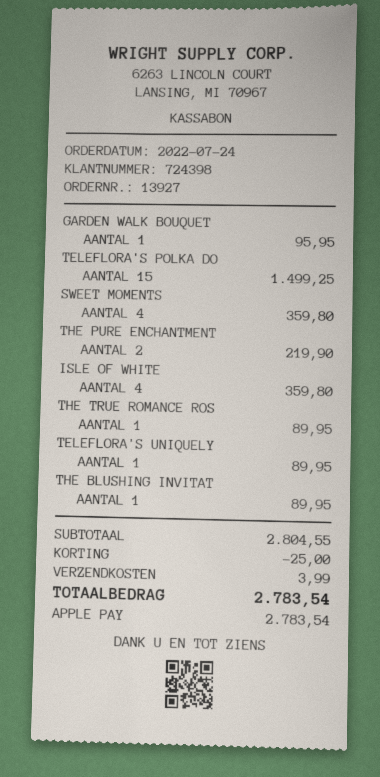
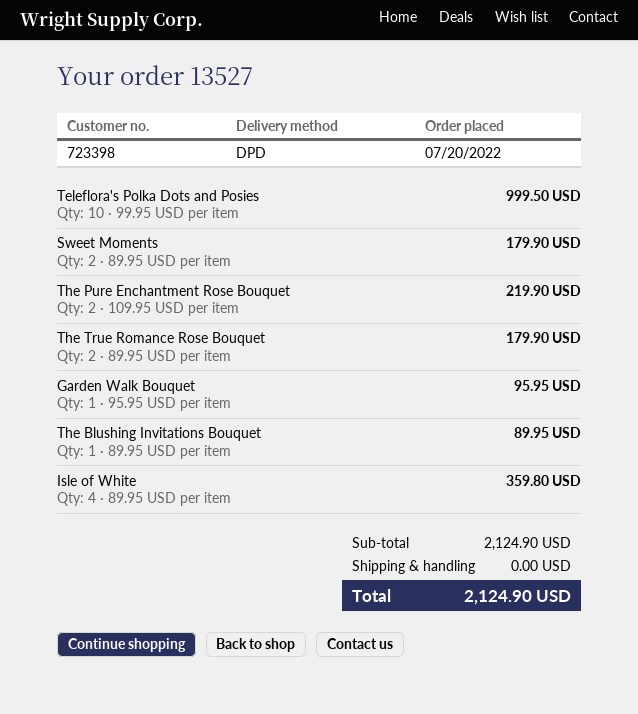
order number: 13927 -> 13527
order date: 2022-07-24 -> 2022-07-20
customer number: 724398 -> 723398
TELEFLORA'S POLKA DO: 15 for 1499.25 -> 10 for 999.50
SWEET MOMENTS: 4 for 359.80 -> 2 for 179.90
THE TRUE ROMANCE ROS: 1 for 89.95 -> 2 for 179.90
TELEFLORA'S UNIQUELY: 1 for 89.95 -> none
subtotal: 2804.55 -> 2124.90
discount: 25.00 -> none
shipping: 3.99 -> 0.00
total: 2783.54 -> 2124.90

